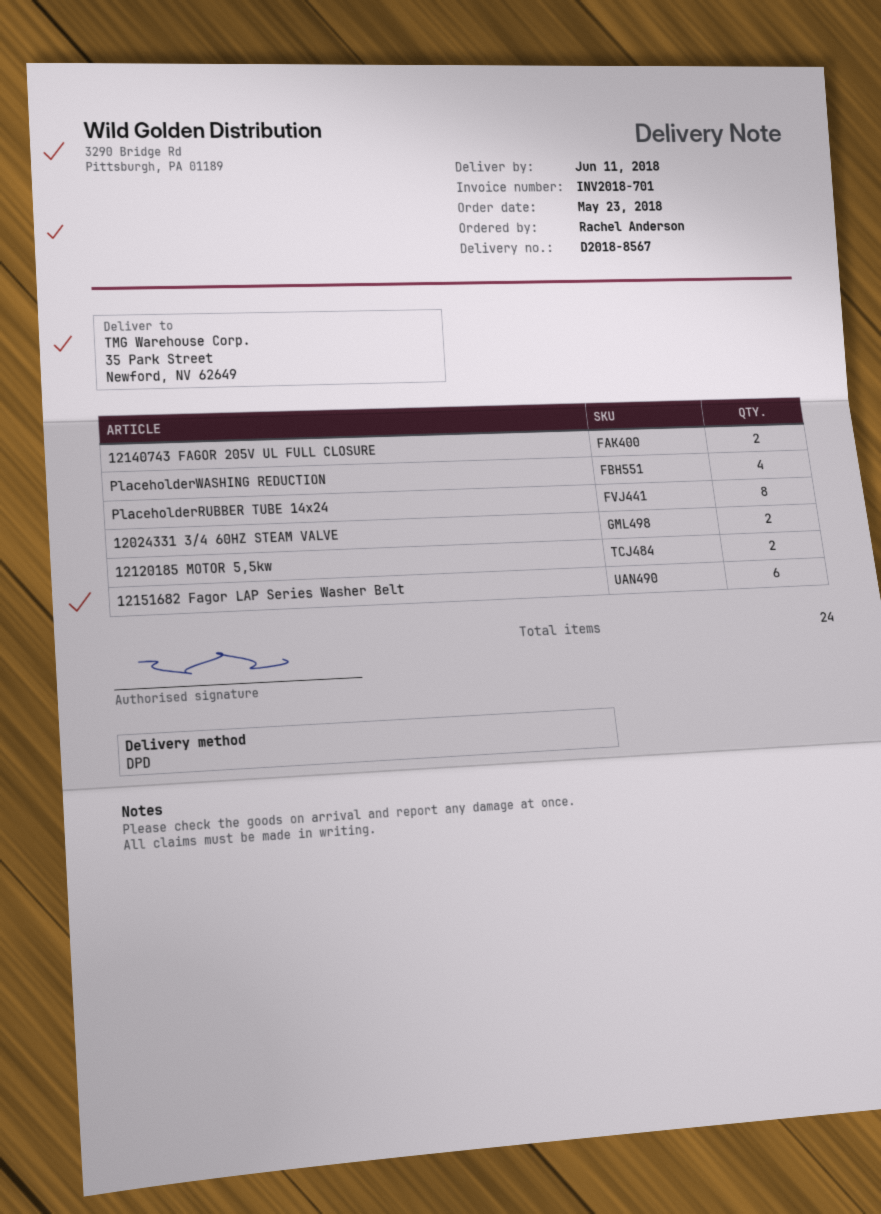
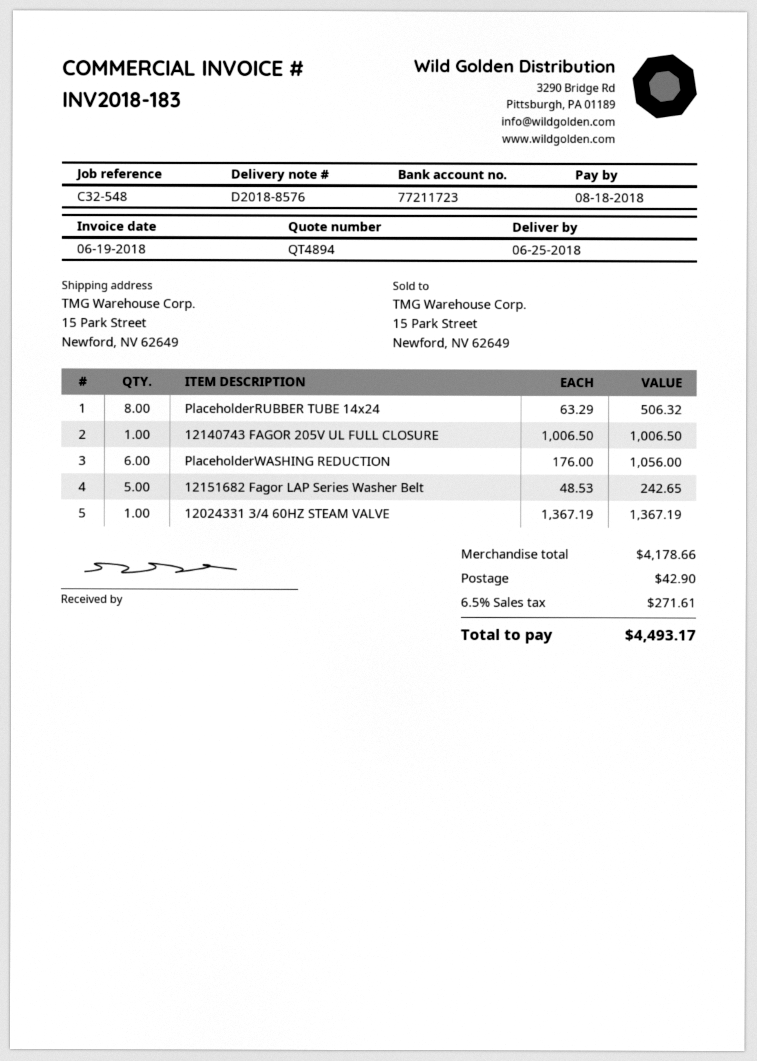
delivery note number: D2018-8567 -> D2018-8576
delivery date: 2018-06-11 -> 2018-06-25
invoice number: INV2018-701 -> INV2018-183
ship to: 35 Park Street, Newford, NV 62649 -> 15 Park Street, Newford, NV 62649
12140743 FAGOR 205V UL FULL CLOSURE: 2 -> 1
PlaceholderWASHING REDUCTION: 4 -> 6
12024331 3/4 60HZ STEAM VALVE: 2 -> 1
12120185 MOTOR 5,5kw: 2 -> none
12151682 Fagor LAP Series Washer Belt: 6 -> 5

